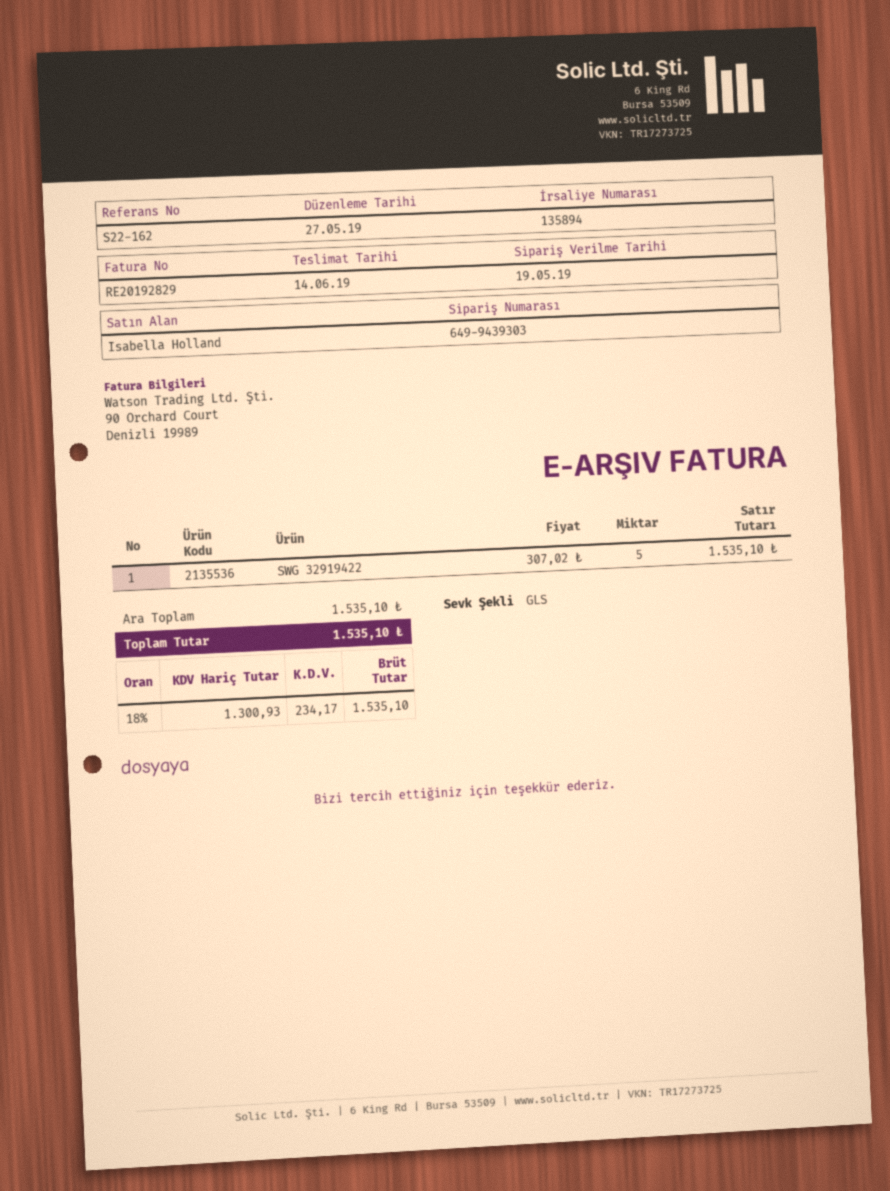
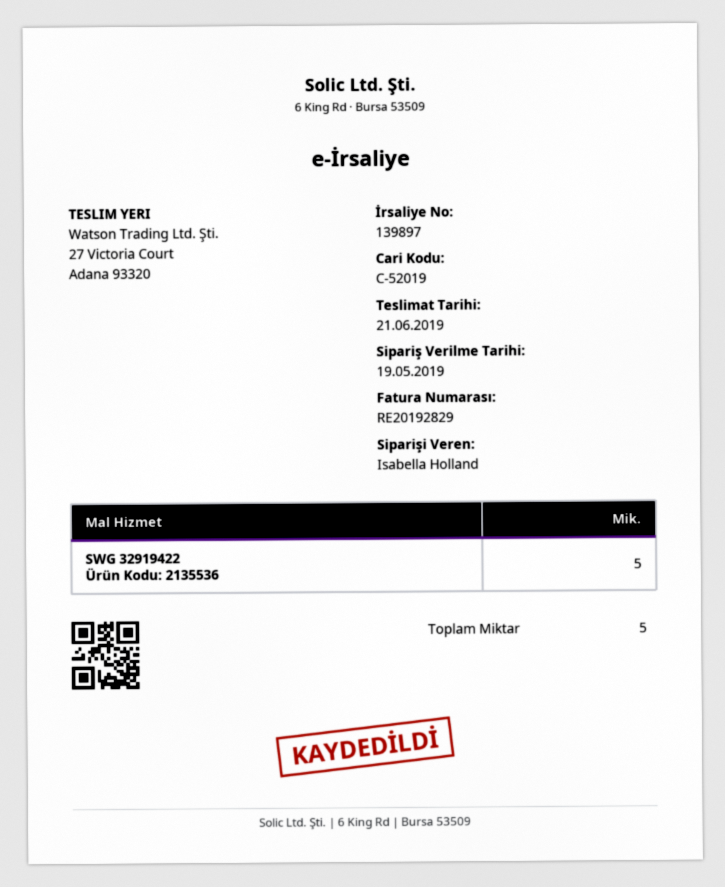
delivery note number: 135894 -> 139897
delivery date: 2019-06-14 -> 2019-06-21

